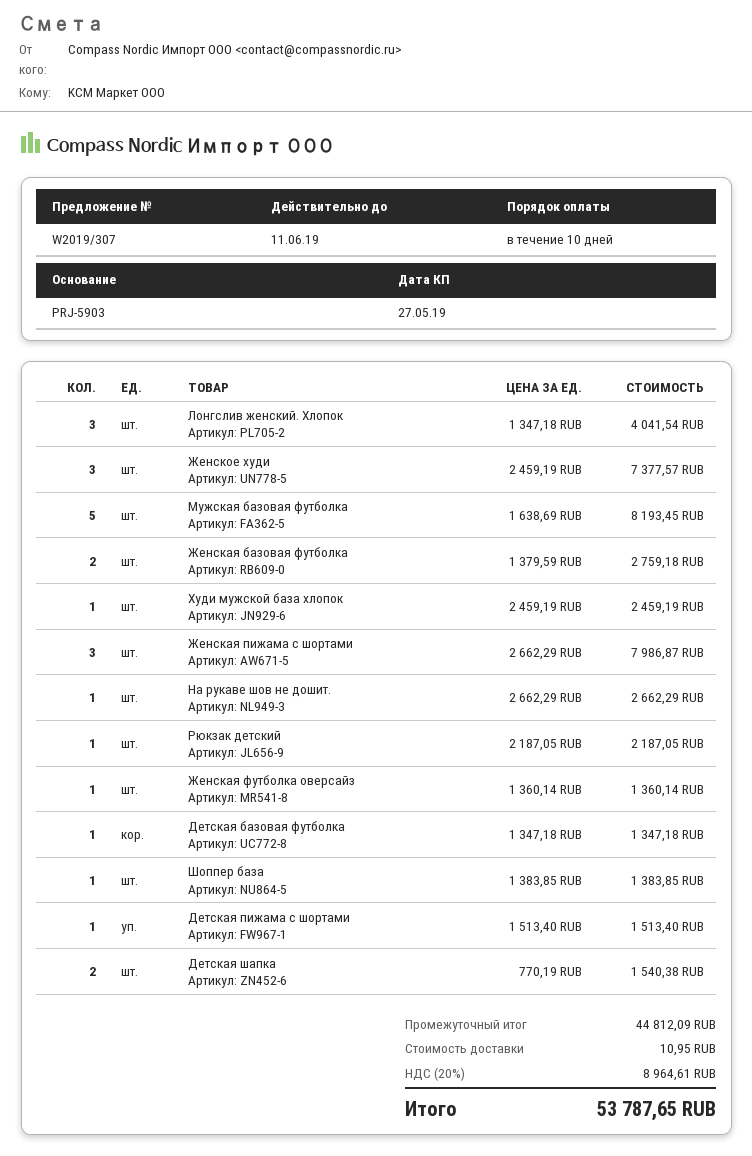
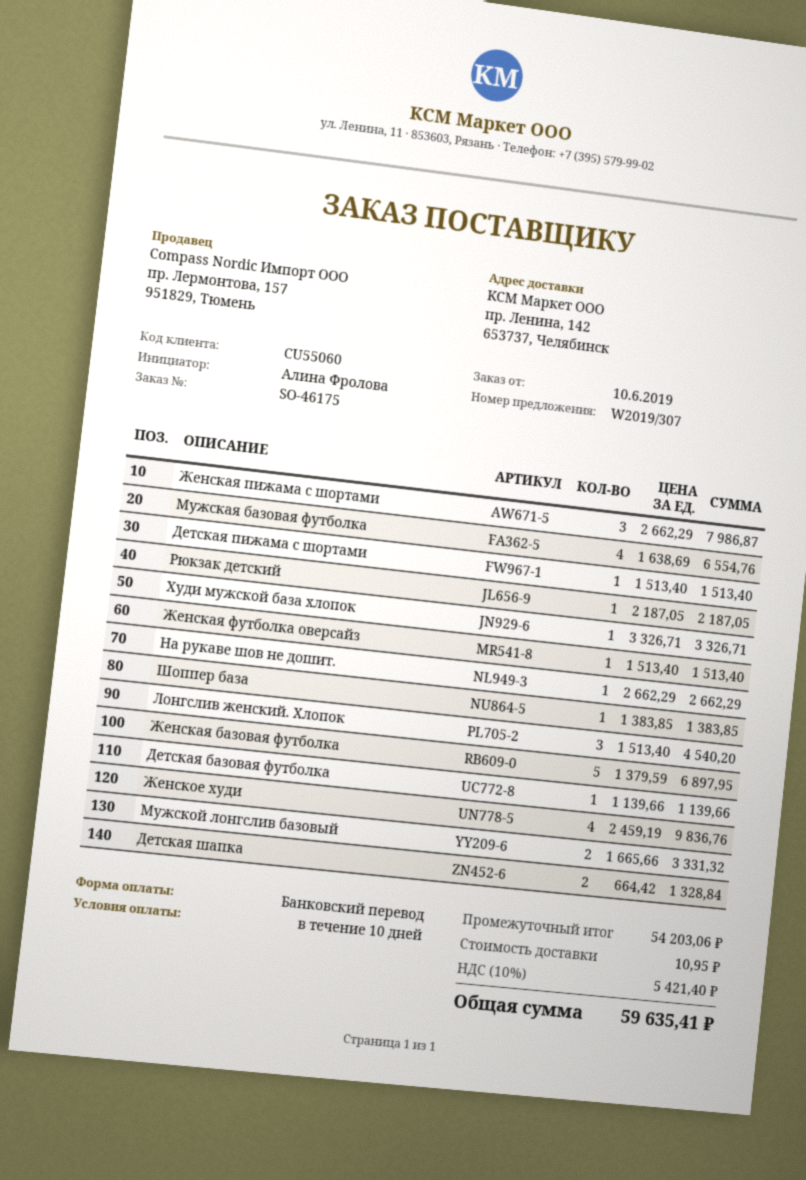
Лонгслив женский. Хлопок: 3 x 1347.18 = 4041.54 -> 3 x 1513.40 = 4540.20
Женское худи: 3 x 2459.19 = 7377.57 -> 4 x 2459.19 = 9836.76
Мужская базовая футболка: 5 x 1638.69 = 8193.45 -> 4 x 1638.69 = 6554.76
Женская базовая футболка: 2 x 1379.59 = 2759.18 -> 5 x 1379.59 = 6897.95
Худи мужской база хлопок: 1 x 2459.19 = 2459.19 -> 1 x 3326.71 = 3326.71
Женская футболка оверсайз: 1 x 1360.14 = 1360.14 -> 1 x 1513.40 = 1513.40
Детская базовая футболка: 1 x 1347.18 = 1347.18 -> 1 x 1139.66 = 1139.66
Детская шапка: 2 x 770.19 = 1540.38 -> 2 x 664.42 = 1328.84
Мужской лонгслив базовый: none -> 2 x 1665.66 = 3331.32
subtotal: 44812.09 -> 54203.06
tax: 20% = 8964.61 -> 10% = 5421.40
total: 53787.65 -> 59635.41

